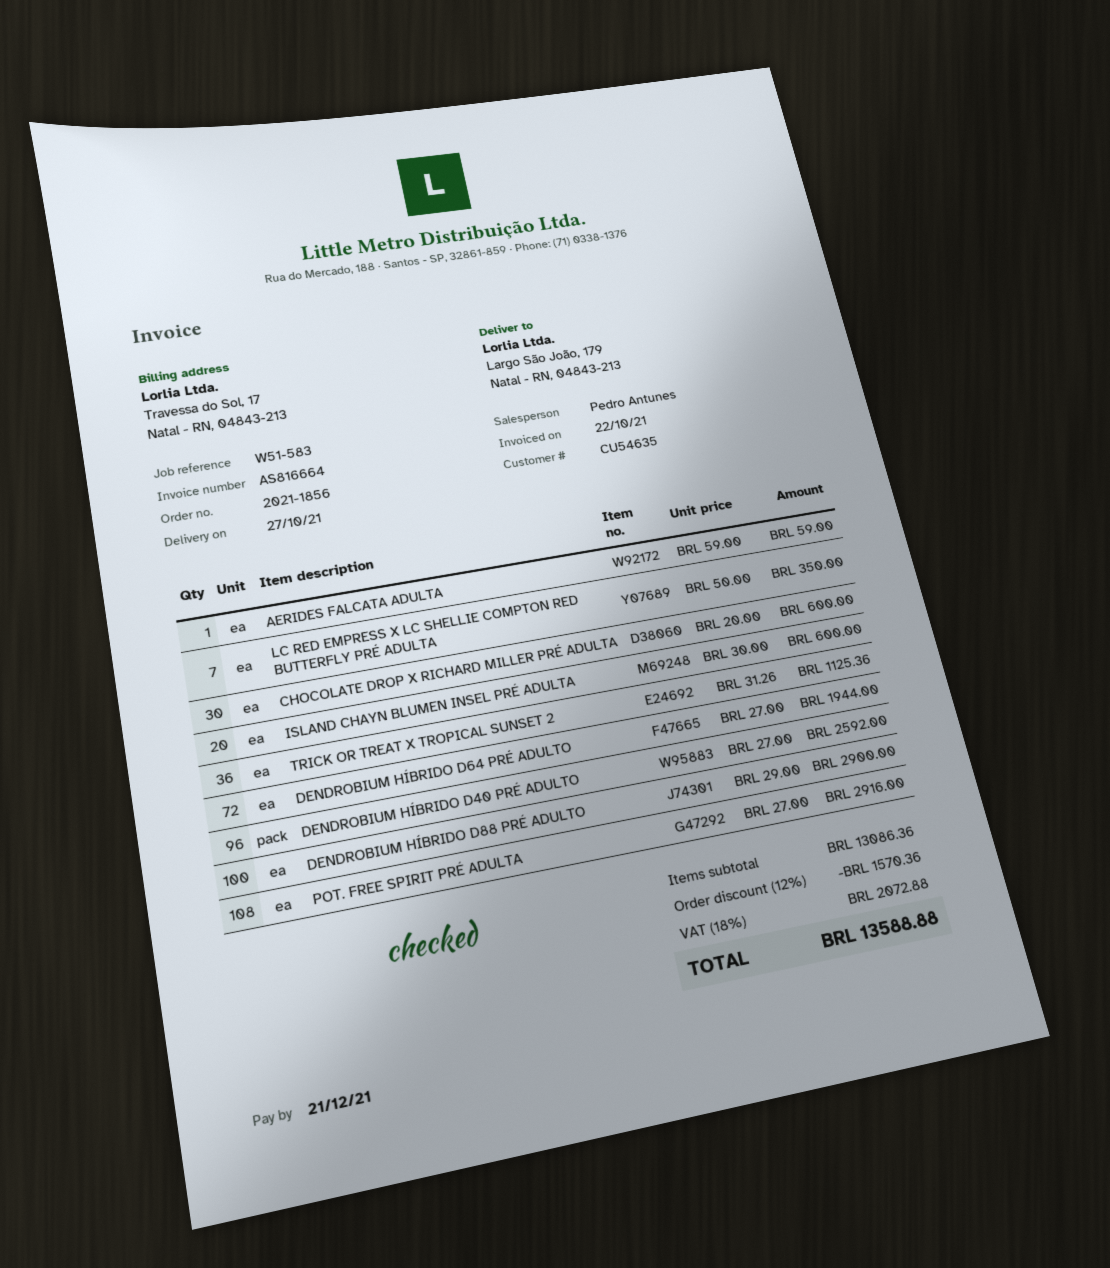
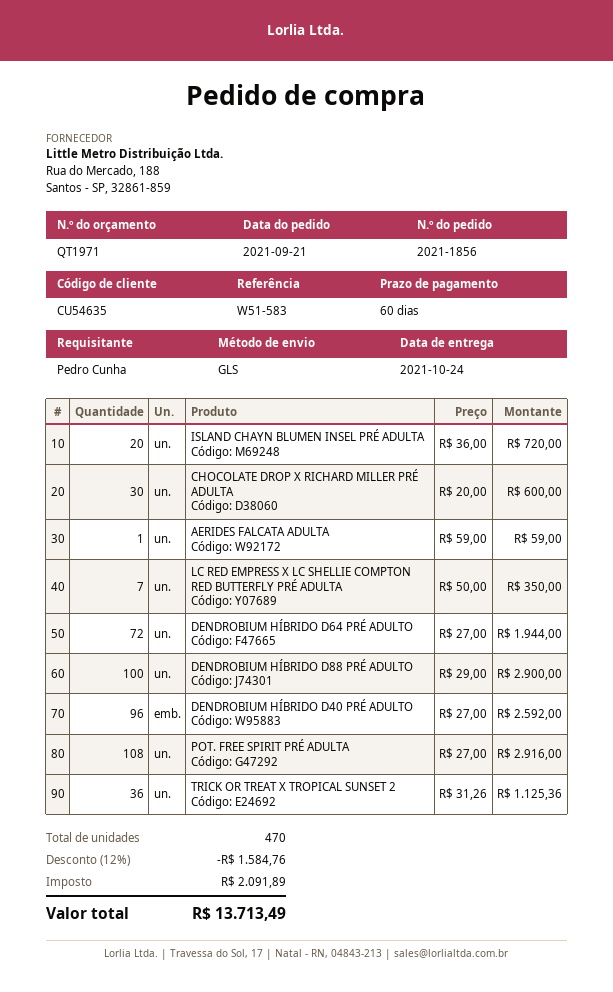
delivery date: 2021-10-27 -> 2021-10-24
ISLAND CHAYN BLUMEN INSEL PRÉ ADULTA: 20 x 30.00 = 600.00 -> 20 x 36.00 = 720.00
discount: 12% = 1570.36 -> 12% = 1584.76
tax: 2072.88 -> 2091.89
total: 13588.88 -> 13713.49

